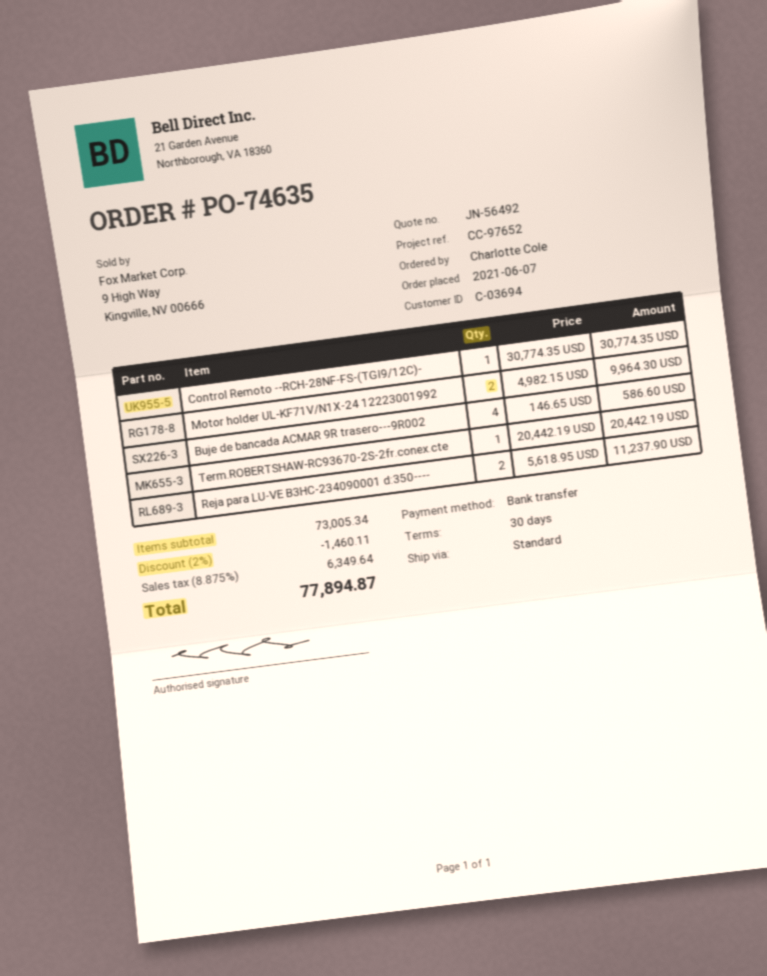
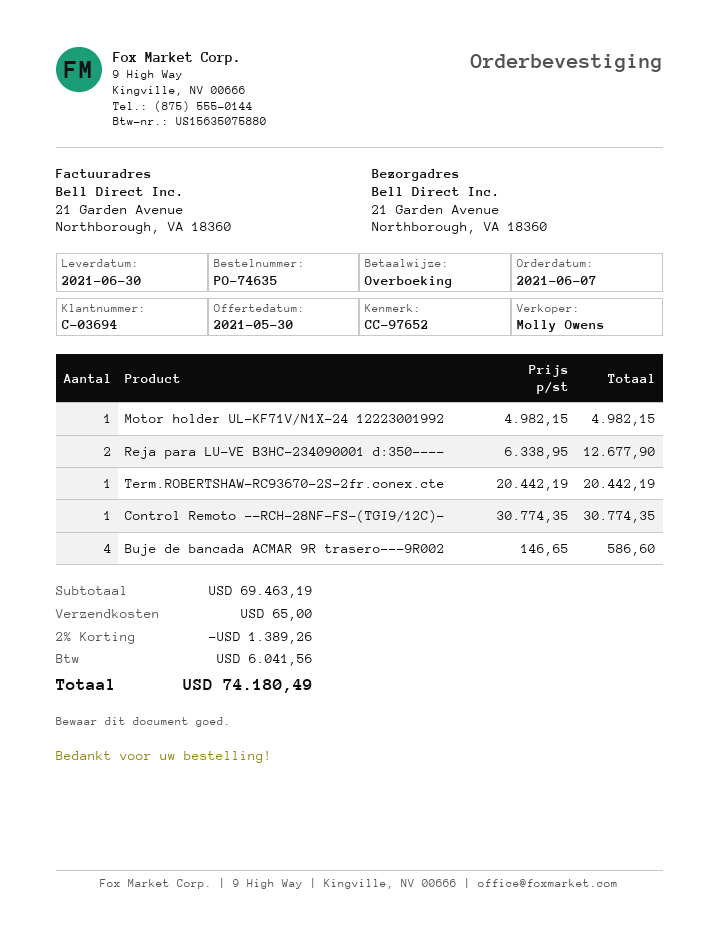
Motor holder UL-KF71V/N1X-24 12223001992: 2 x 4982.15 = 9964.30 -> 1 x 4982.15 = 4982.15
Reja para LU-VE B3HC-234090001 d:350----: 2 x 5618.95 = 11237.90 -> 2 x 6338.95 = 12677.90
subtotal: 73005.34 -> 69463.19
discount: 2% = 1460.11 -> 2% = 1389.26
shipping: none -> 65.00
tax: 6349.64 -> 6041.56
total: 77894.87 -> 74180.49

